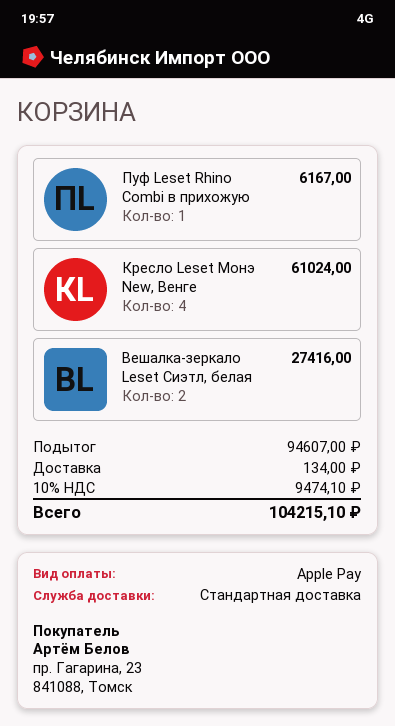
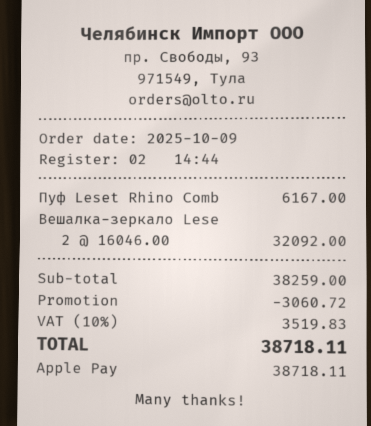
Кресло Leset Монэ New, Венге: 4 for 61024.00 -> none
Вешалка-зеркало Leset Сиэтл, белая: 2 for 27416.00 -> 2 for 32092.00
subtotal: 94607.00 -> 38259.00
discount: none -> 3060.72
shipping: 134.00 -> none
tax: 10% = 9474.10 -> 10% = 3519.83
total: 104215.10 -> 38718.11

